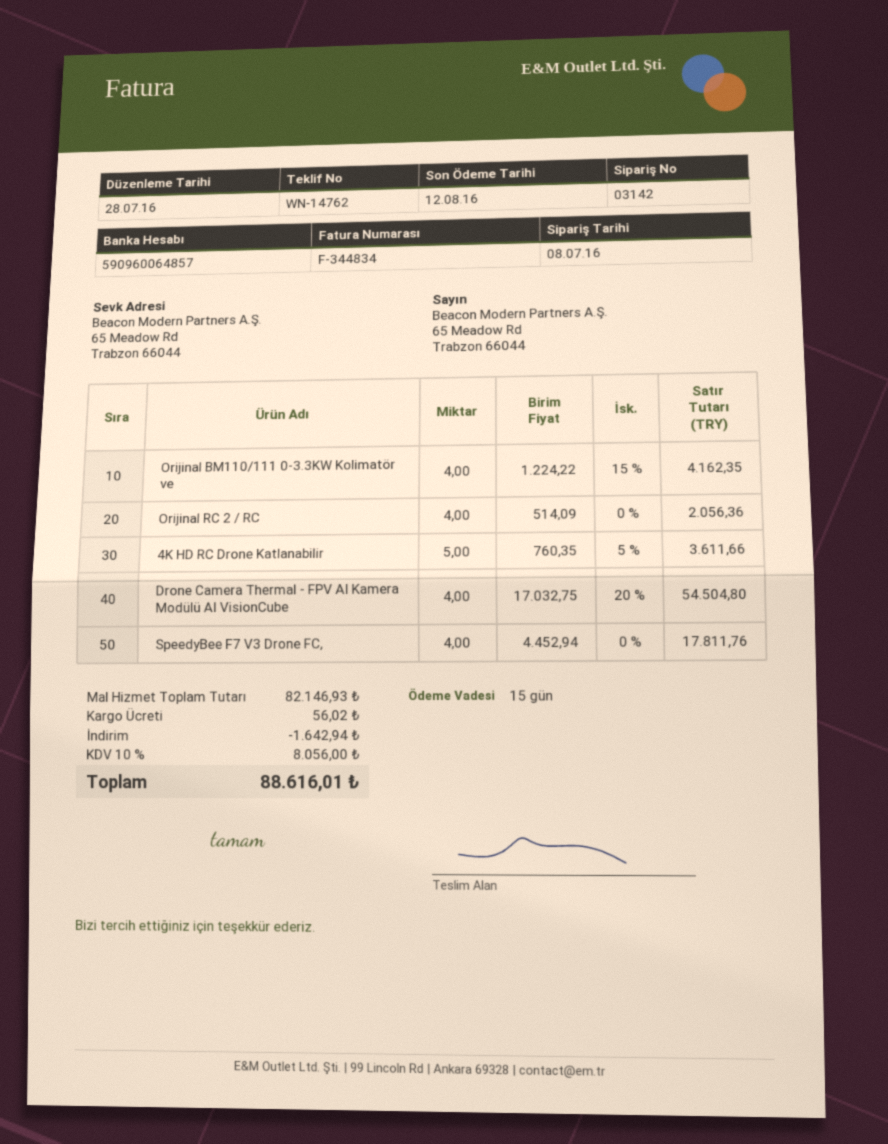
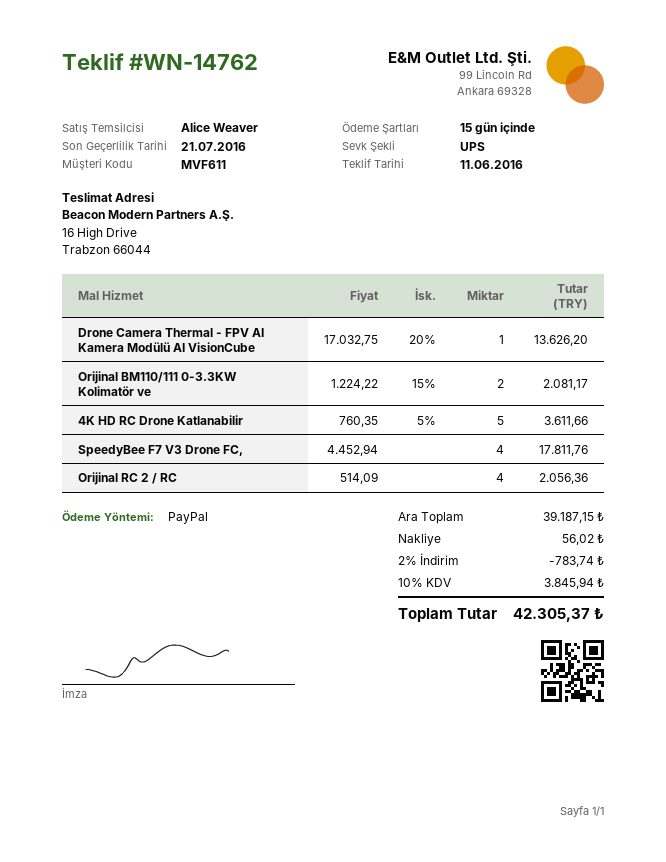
ship to: 65 Meadow Rd, Trabzon 66044 -> 16 High Drive, Trabzon 66044
Orijinal BM110/111 0-3.3KW Kolimatör ve: 4 x 1224.22 - 15% = 4162.35 -> 2 x 1224.22 - 15% = 2081.17
Drone Camera Thermal - FPV AI Kamera Modülü AI VisionCube: 4 x 17032.75 - 20% = 54504.80 -> 1 x 17032.75 - 20% = 13626.20
subtotal: 82146.93 -> 39187.15
discount: 1642.94 -> 783.74
tax: 10% = 8056.00 -> 10% = 3845.94
total: 88616.01 -> 42305.37

